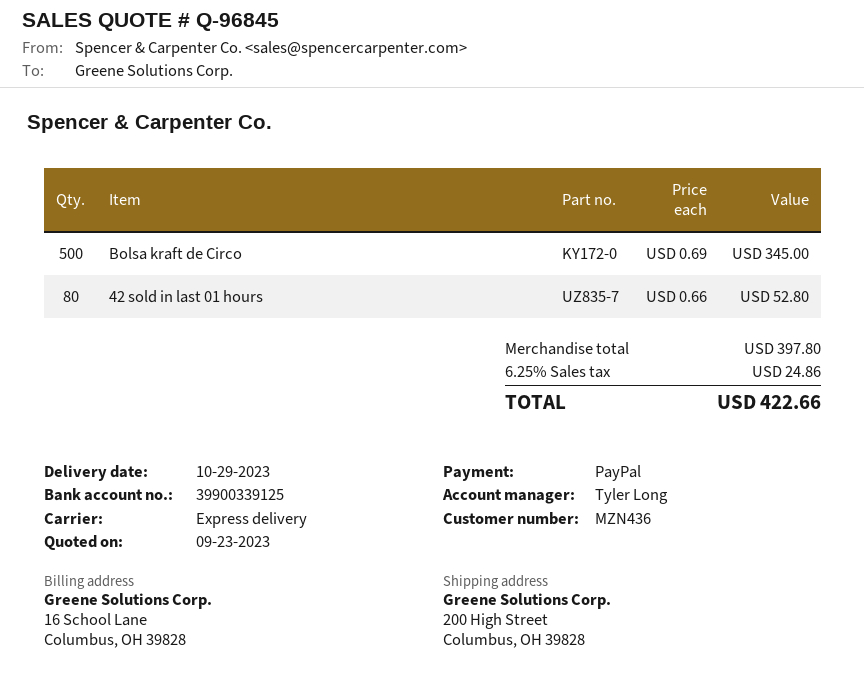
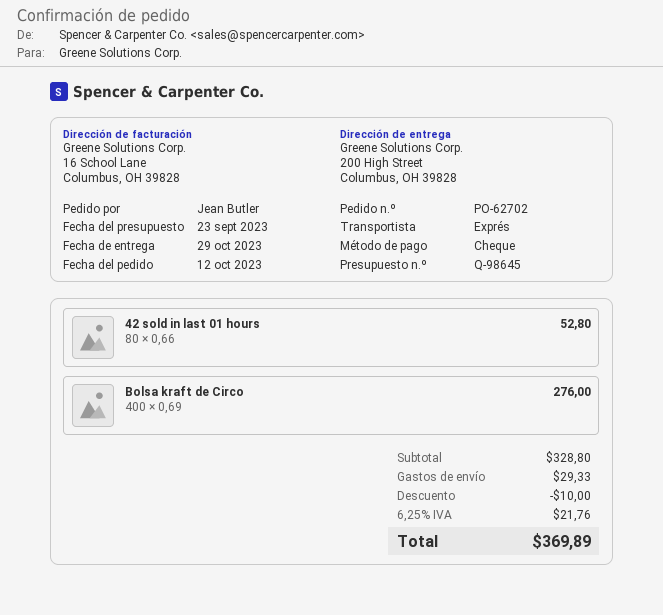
quote number: Q-96845 -> Q-98645
payment method: PayPal -> cheque
Bolsa kraft de Circo: 500 x 0.69 = 345.00 -> 400 x 0.69 = 276.00
subtotal: 397.80 -> 328.80
discount: none -> 10.00
shipping: none -> 29.33
tax: 6.25% = 24.86 -> 6.25% = 21.76
total: 422.66 -> 369.89

